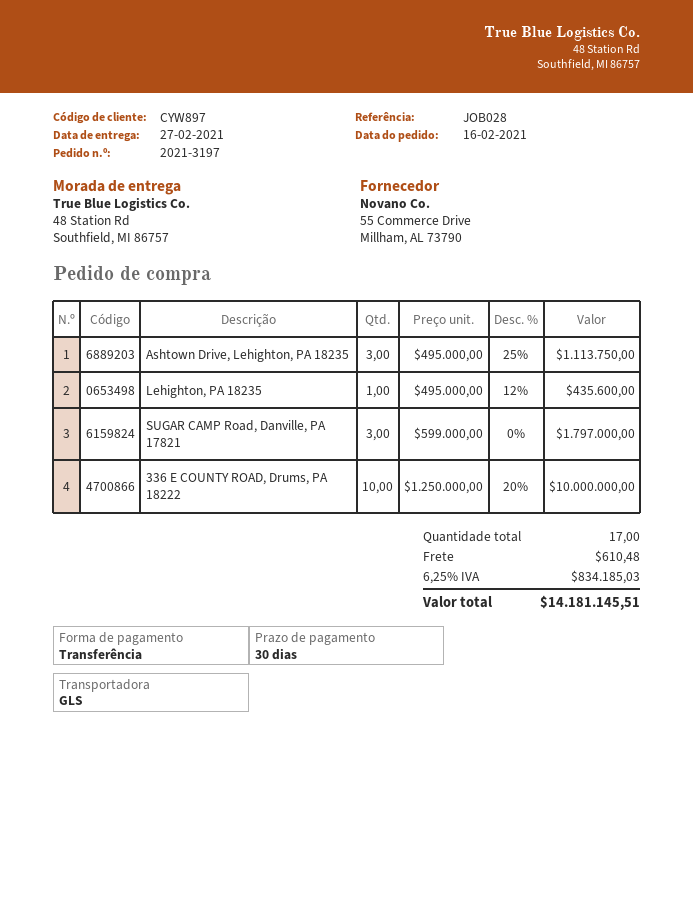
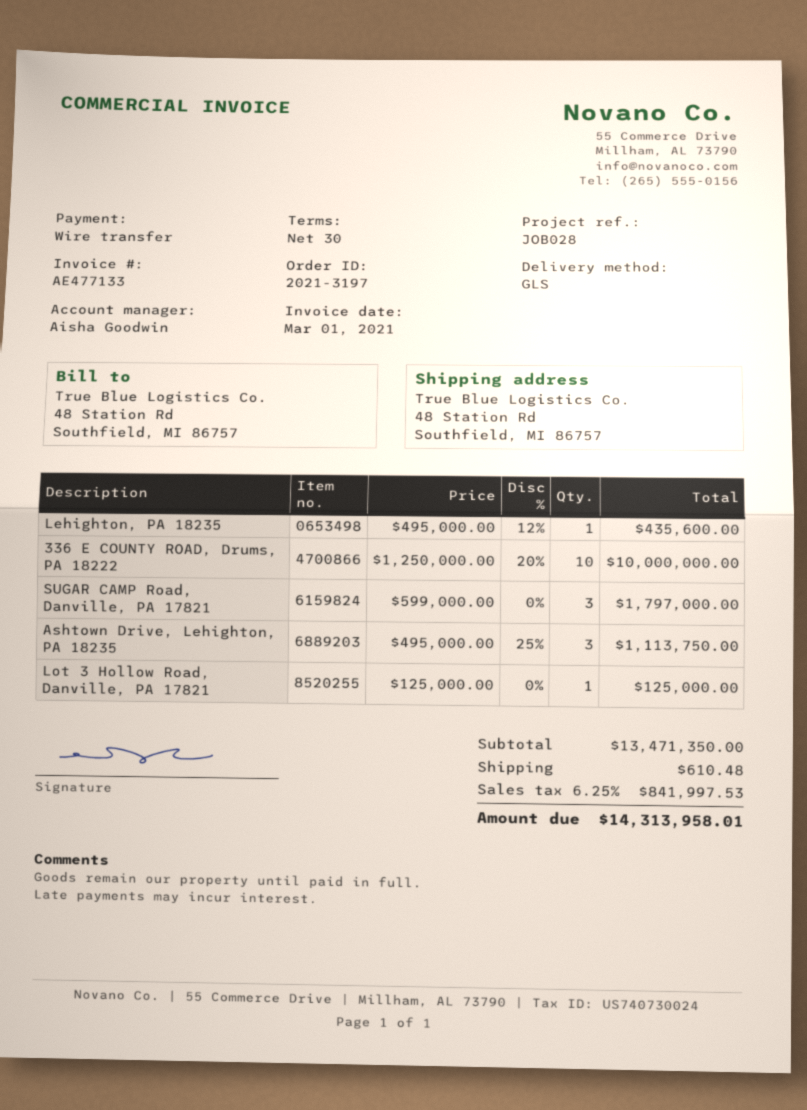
Lot 3 Hollow Road, Danville, PA 17821: none -> 1 x 125000.00 = 125000.00
tax: 6.25% = 834185.03 -> 6.25% = 841997.53
total: 14181145.51 -> 14313958.01

